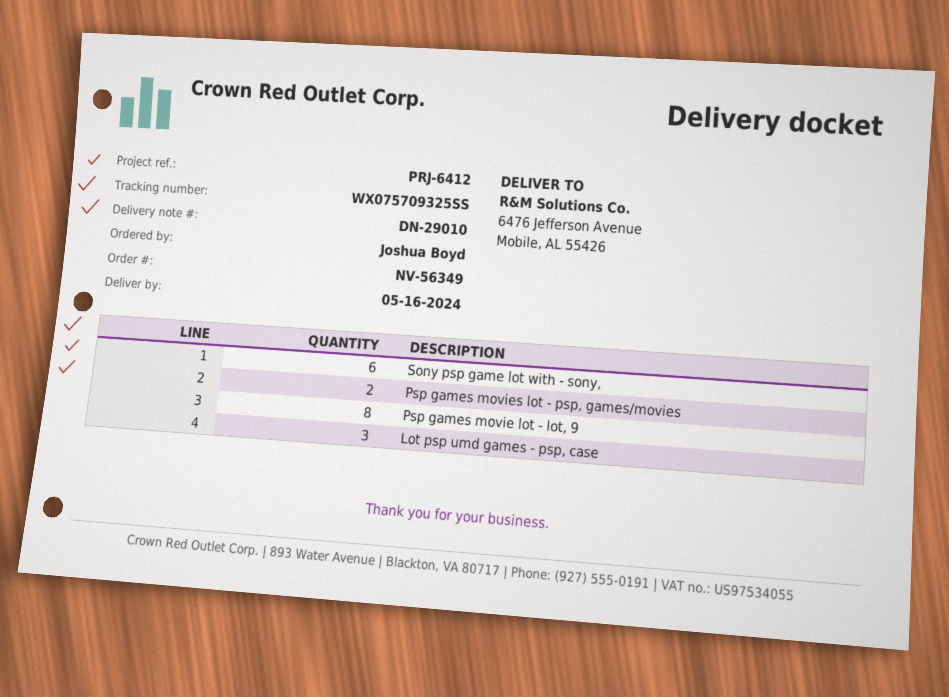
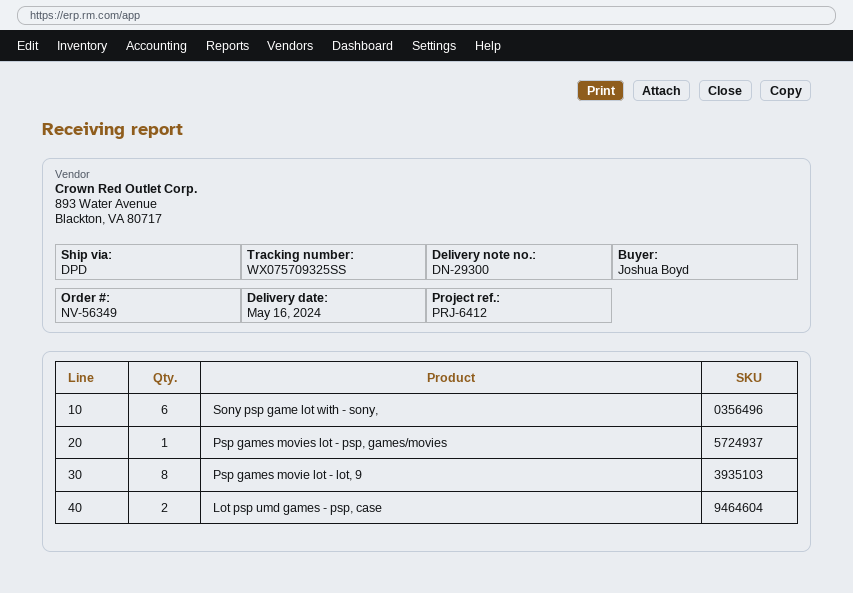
delivery note number: DN-29010 -> DN-29300
Psp games movies lot - psp, games/movies: 2 -> 1
Lot psp umd games - psp, case: 3 -> 2

